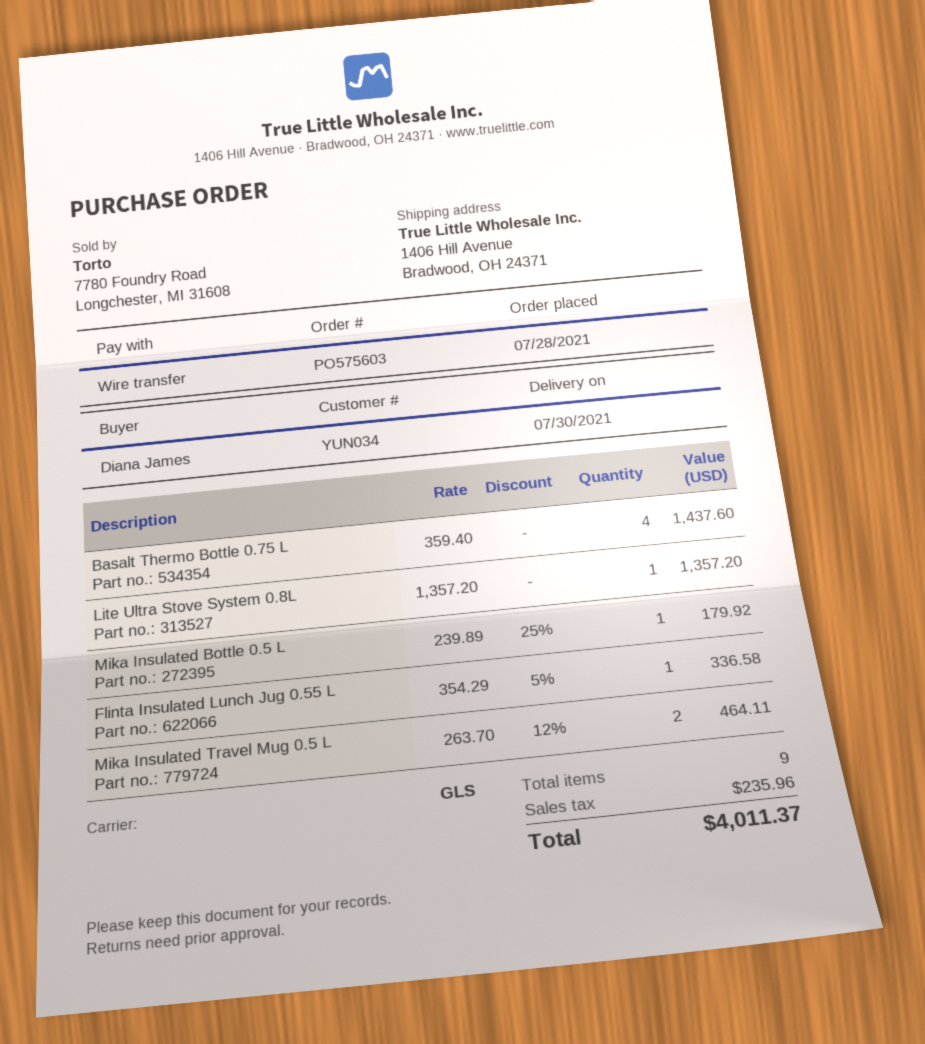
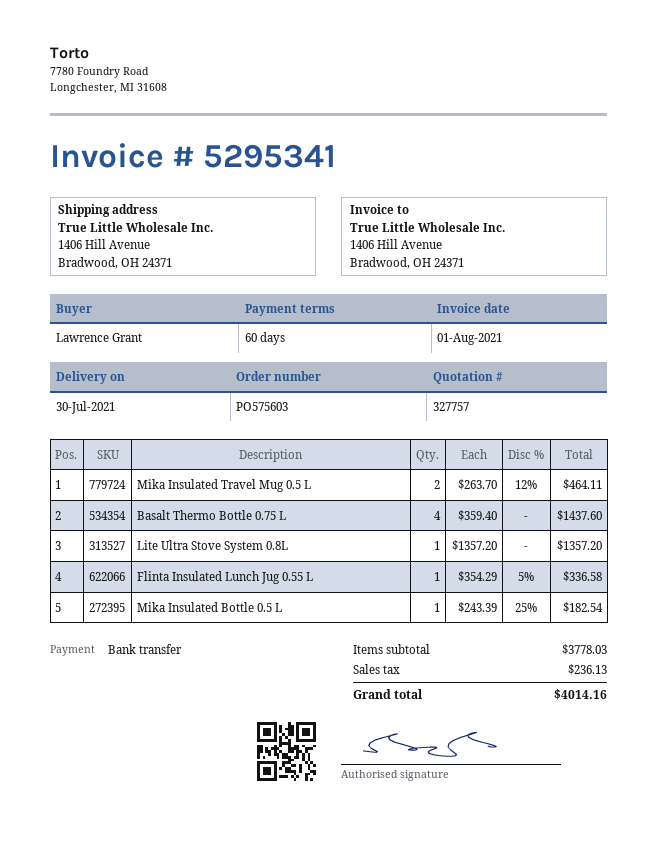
ordered by: Diana James -> Lawrence Grant
Mika Insulated Bottle 0.5 L: 1 x 239.89 - 25% = 179.92 -> 1 x 243.39 - 25% = 182.54
tax: 235.96 -> 236.13
total: 4011.37 -> 4014.16

